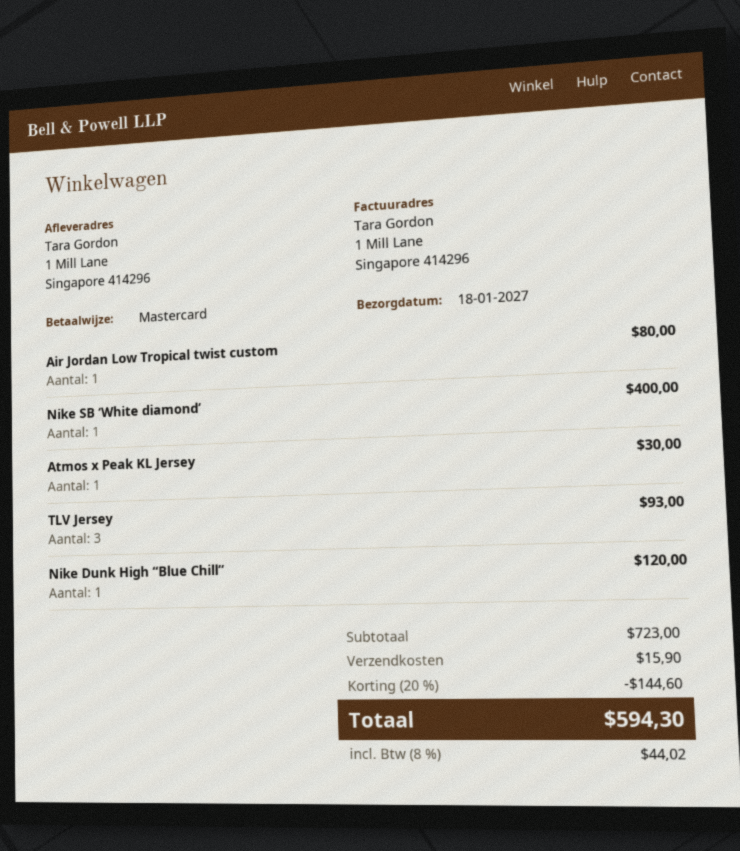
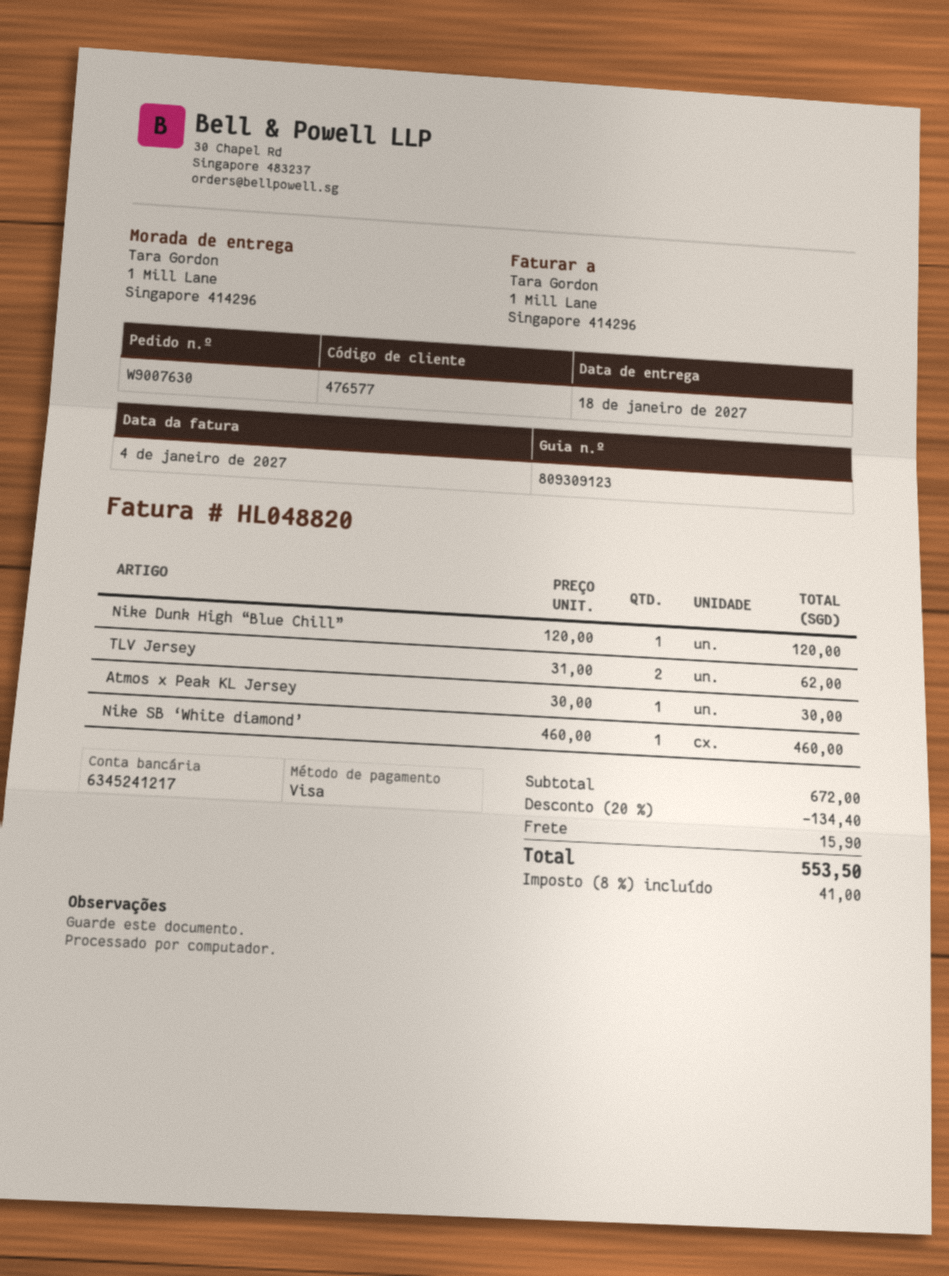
payment method: Mastercard -> Visa
Air Jordan Low Tropical twist custom: 1 for 80.00 -> none
Nike SB ‘White diamond’: 1 for 400.00 -> 1 for 460.00
TLV Jersey: 3 for 93.00 -> 2 for 62.00
subtotal: 723.00 -> 672.00
discount: 20% = 144.60 -> 20% = 134.40
tax: 8% = 44.02 -> 8% = 41.00
total: 594.30 -> 553.50

